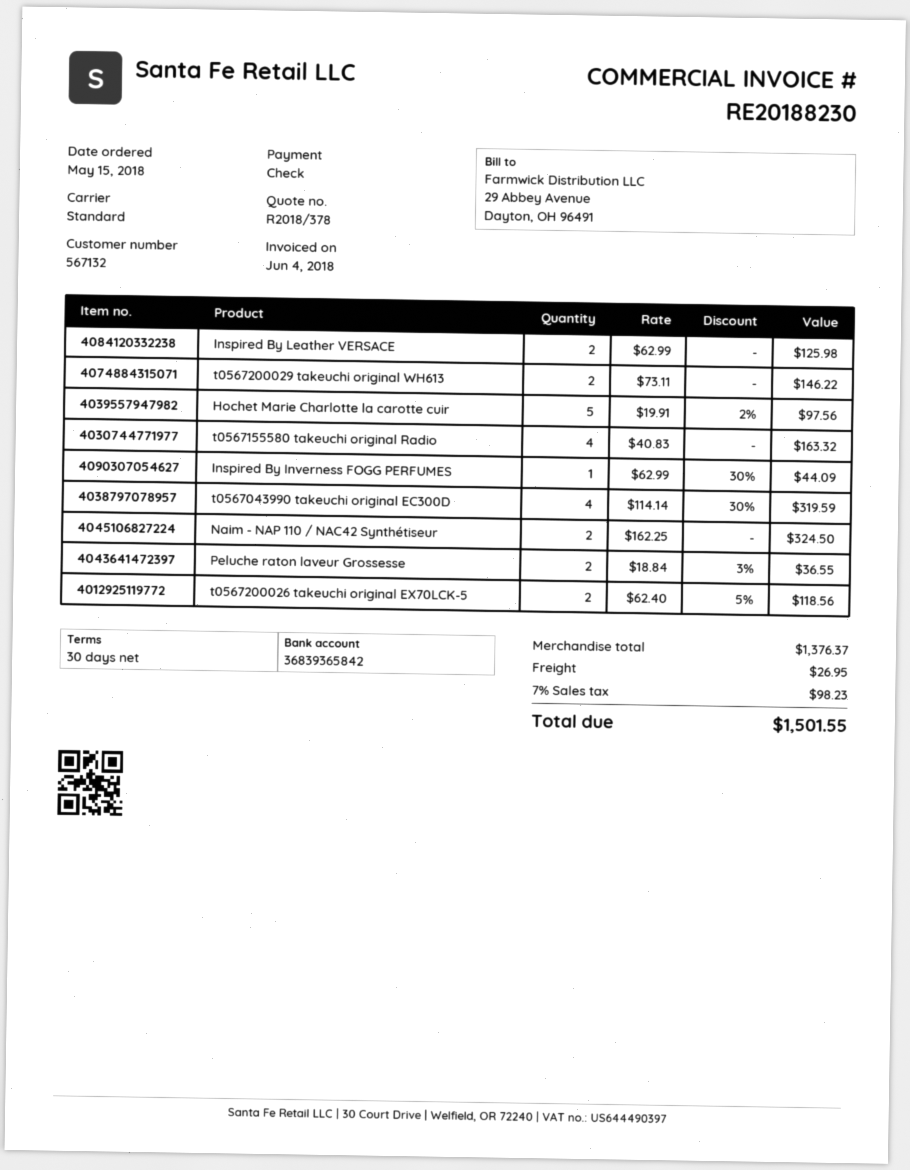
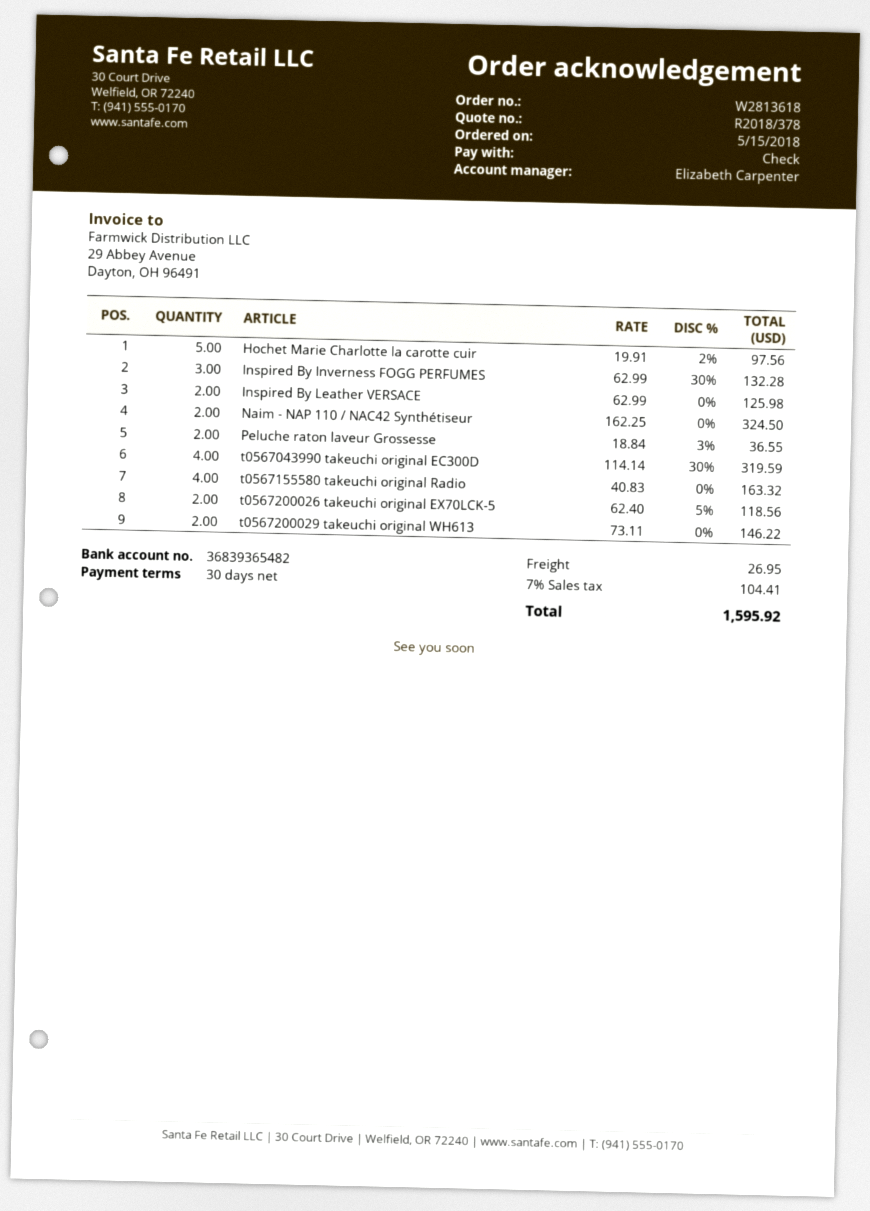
bank account: 36839365842 -> 36839365482
Inspired By Inverness FOGG PERFUMES: 1 x 62.99 - 30% = 44.09 -> 3 x 62.99 - 30% = 132.28
tax: 7% = 98.23 -> 7% = 104.41
total: 1501.55 -> 1595.92

